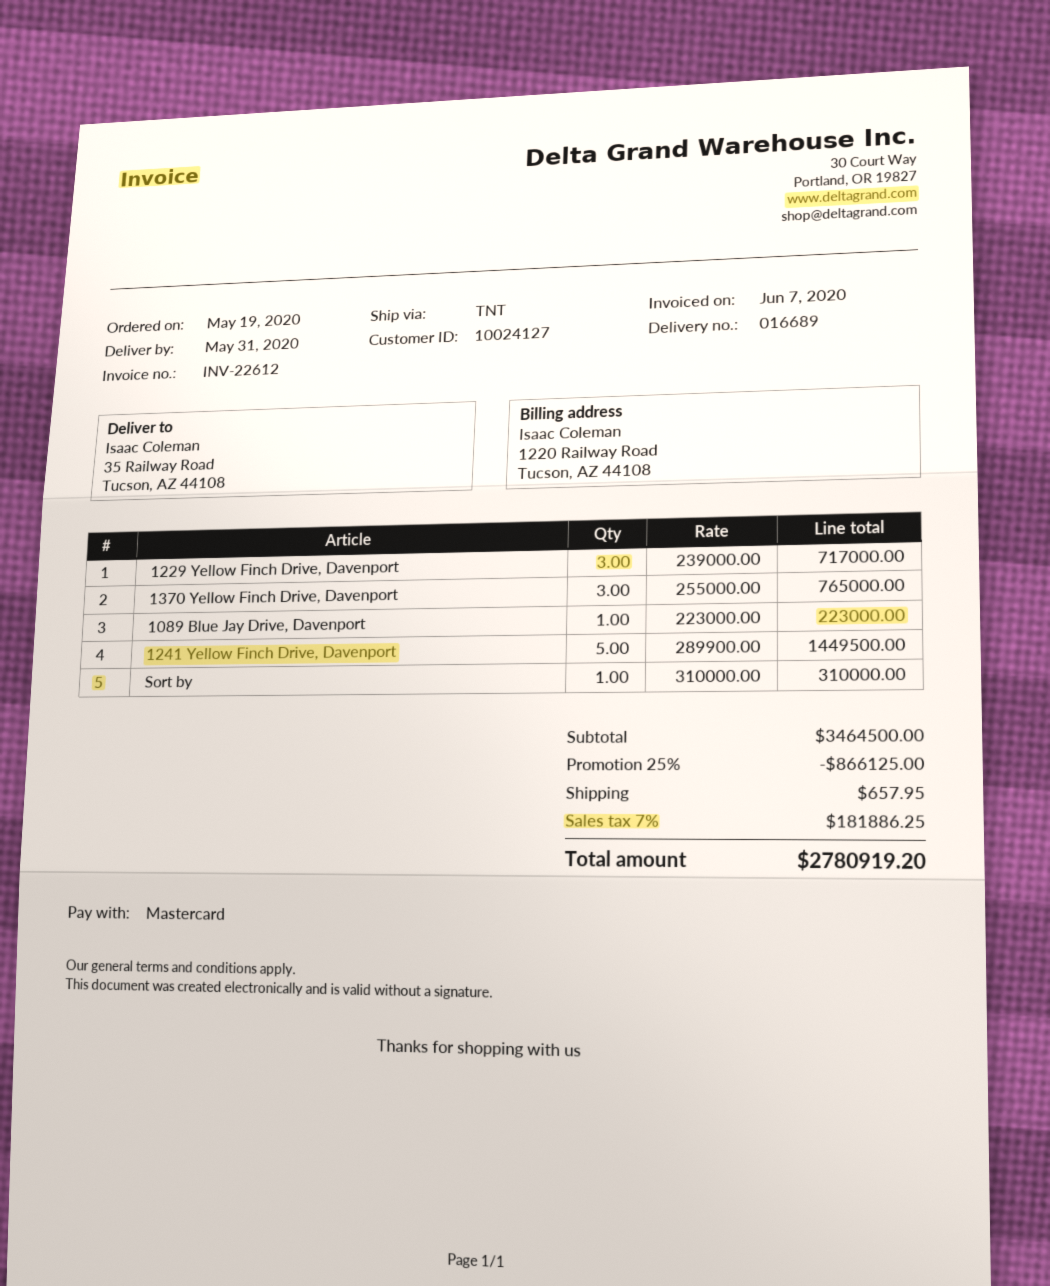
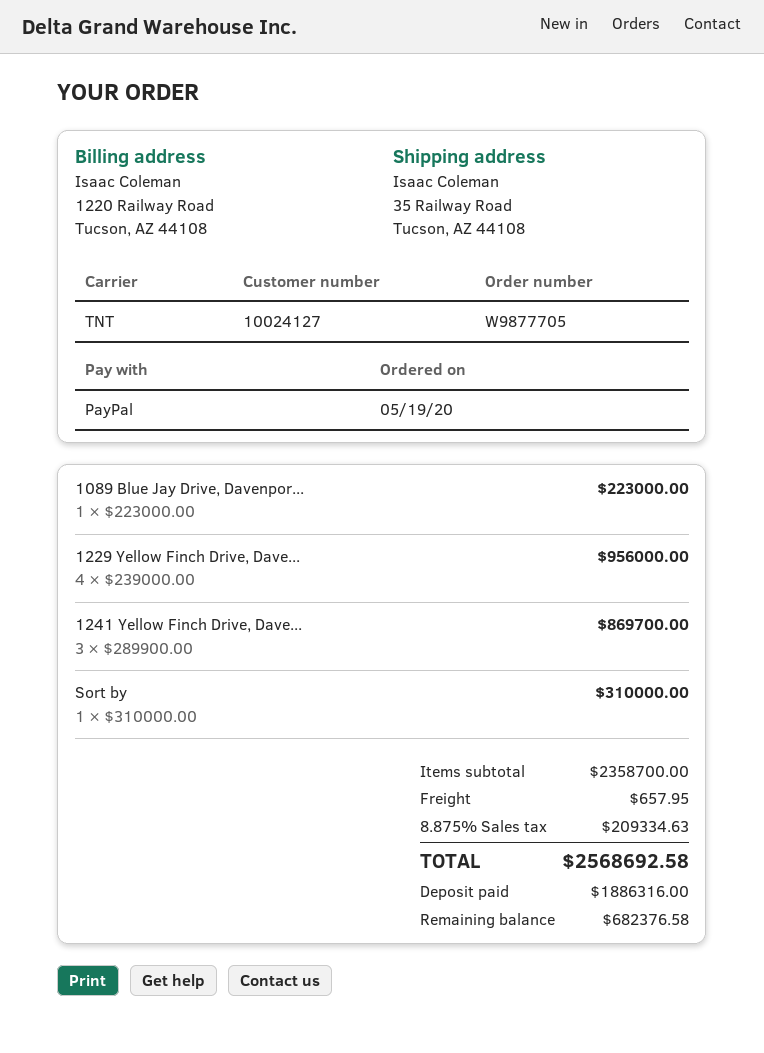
payment method: Mastercard -> PayPal
1229 Yellow Finch Drive, Davenport: 3 x 239000.00 = 717000.00 -> 4 x 239000.00 = 956000.00
1370 Yellow Finch Drive, Davenport: 3 x 255000.00 = 765000.00 -> none
1241 Yellow Finch Drive, Davenport: 5 x 289900.00 = 1449500.00 -> 3 x 289900.00 = 869700.00
subtotal: 3464500.00 -> 2358700.00
discount: 25% = 866125.00 -> none
tax: 7% = 181886.25 -> 8.875% = 209334.63
total: 2780919.20 -> 2568692.58

